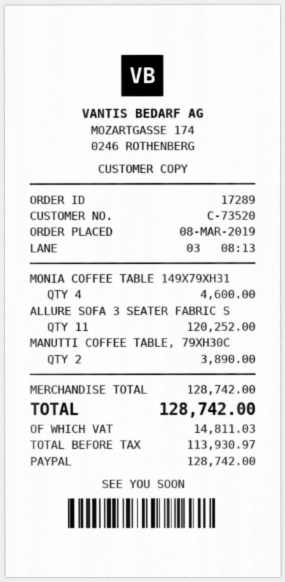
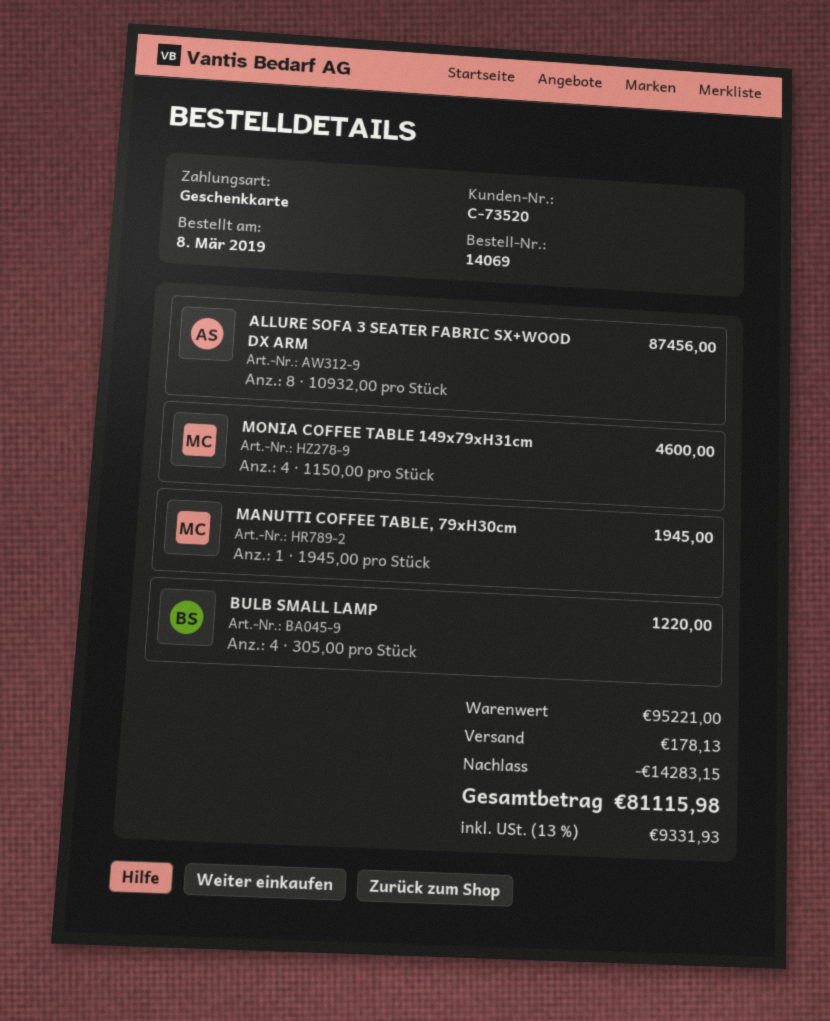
order number: 17289 -> 14069
payment method: PayPal -> gift card
ALLURE SOFA 3 SEATER FABRIC S: 11 for 120252.00 -> 8 for 87456.00
MANUTTI COFFEE TABLE, 79XH30C: 2 for 3890.00 -> 1 for 1945.00
BULB SMALL LAMP: none -> 4 for 1220.00
subtotal: 128742.00 -> 95221.00
discount: none -> 14283.15
shipping: none -> 178.13
tax: 14811.03 -> 9331.93
total: 128742.00 -> 81115.98

